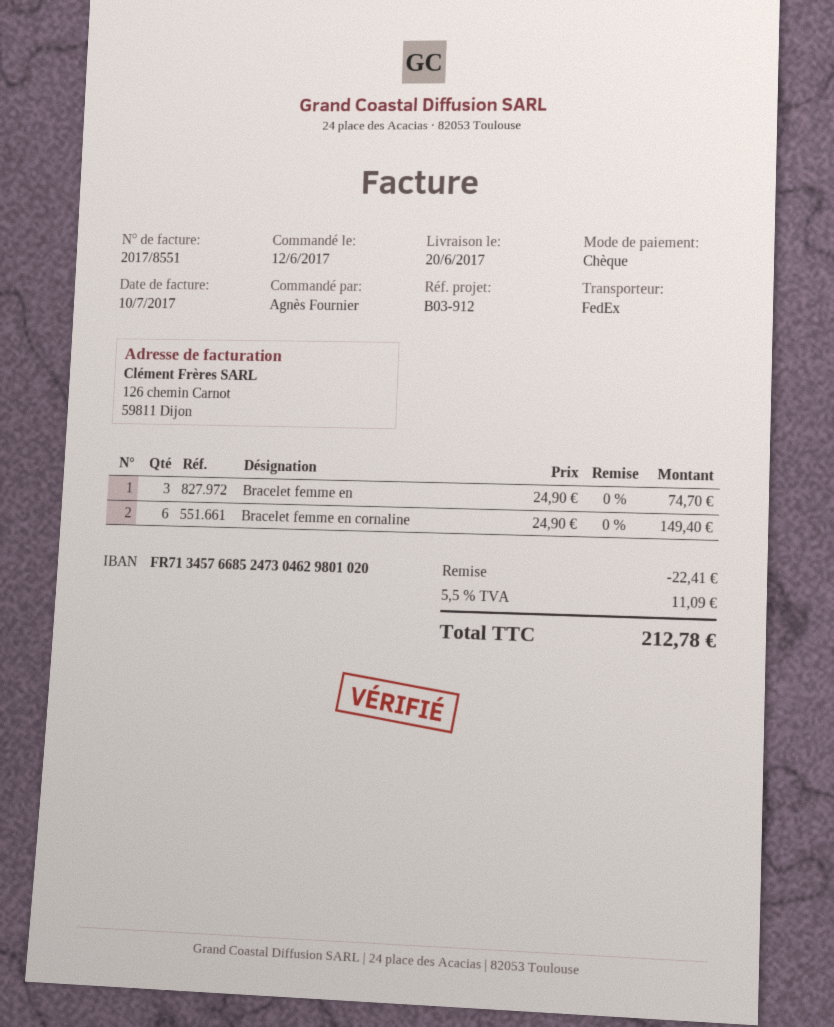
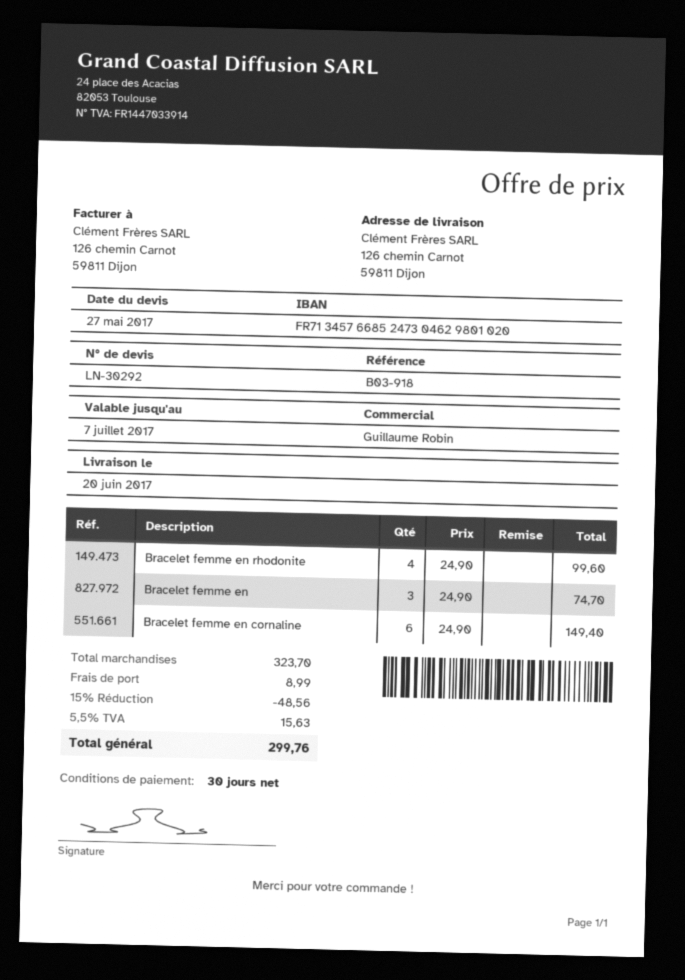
reference: B03-912 -> B03-918
Bracelet femme en rhodonite: none -> 4 x 24.90 = 99.60
discount: 22.41 -> 48.56
shipping: none -> 8.99
tax: 5.5% = 11.09 -> 5.5% = 15.63
total: 212.78 -> 299.76

